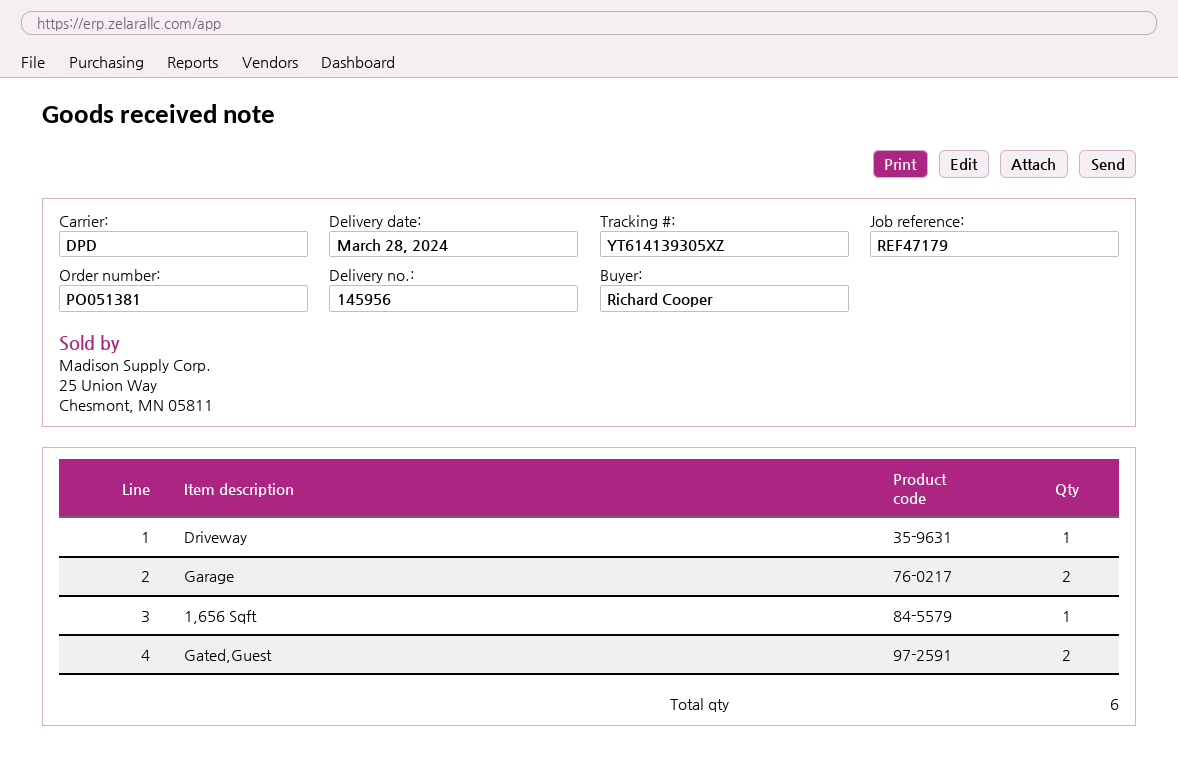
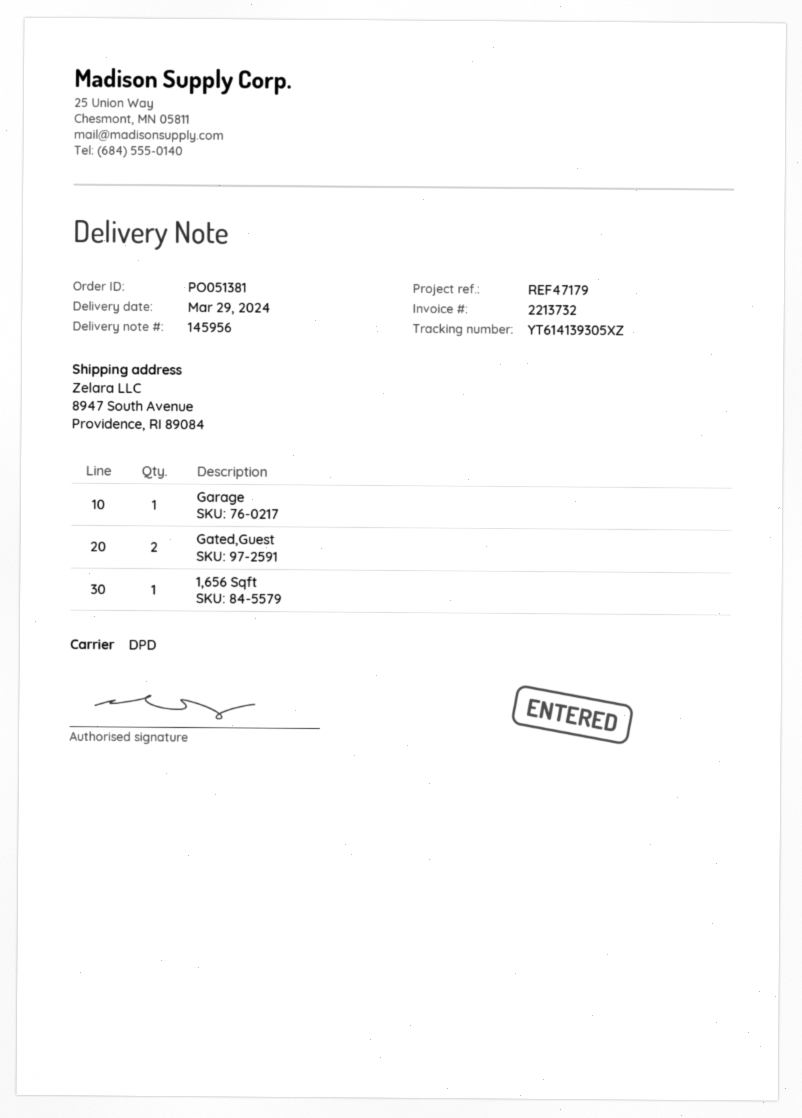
delivery date: 2024-03-28 -> 2024-03-29
Driveway: 1 -> none
Garage: 2 -> 1

